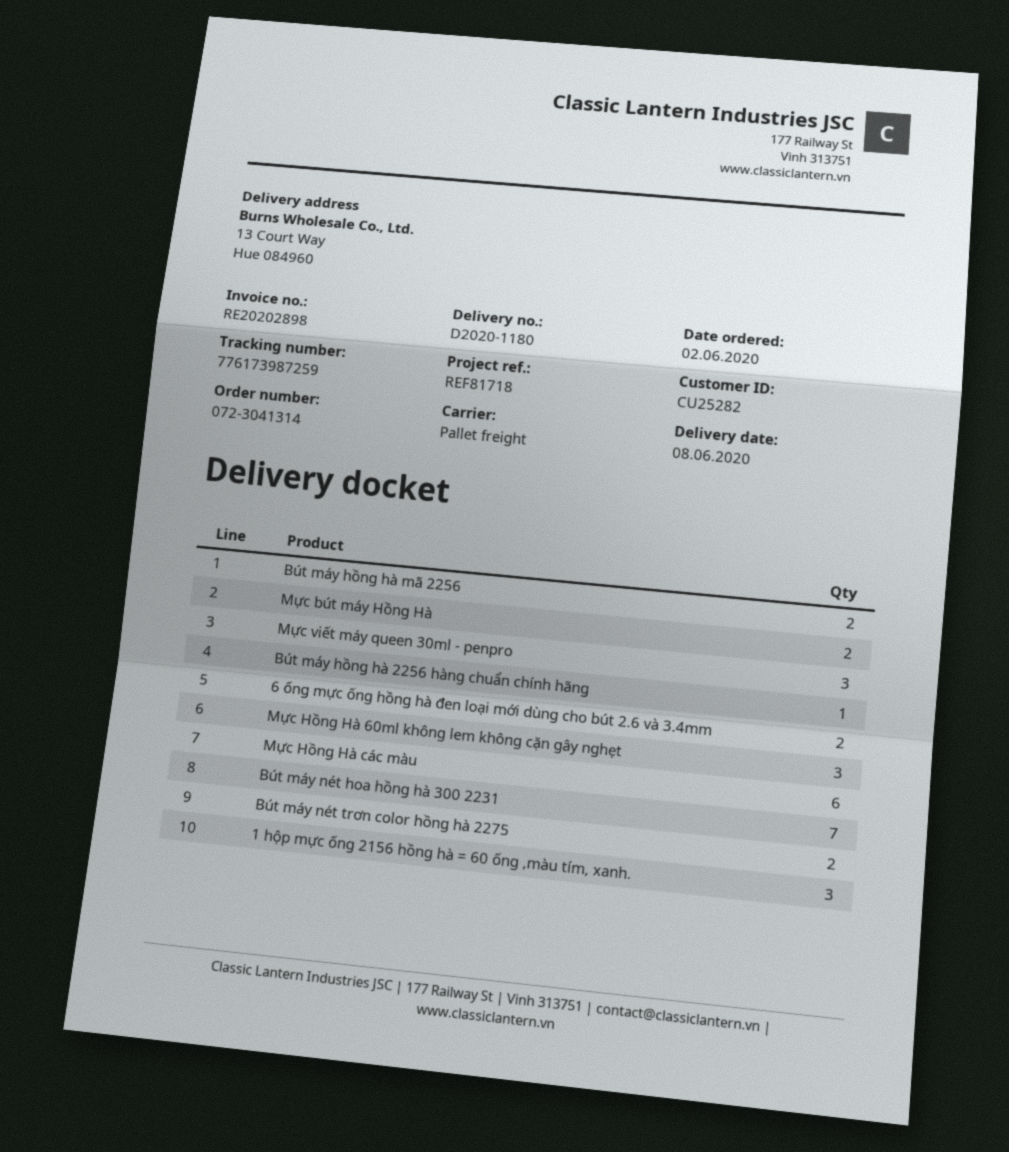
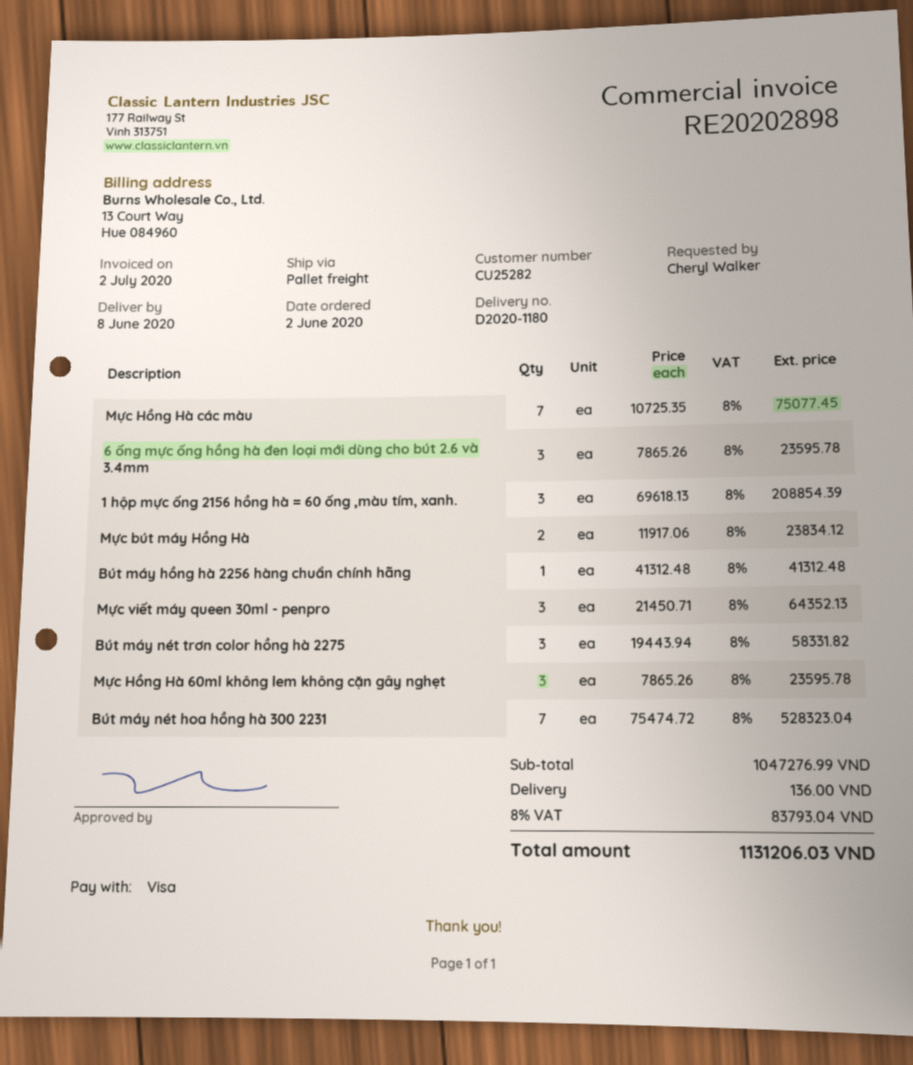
Bút máy hồng hà mã 2256: 2 -> none
6 ống mực ống hồng hà đen loại mới dùng cho bút 2.6 và 3.4mm: 2 -> 3
Mực Hồng Hà các màu: 6 -> 7
Bút máy nét trơn color hồng hà 2275: 2 -> 3

